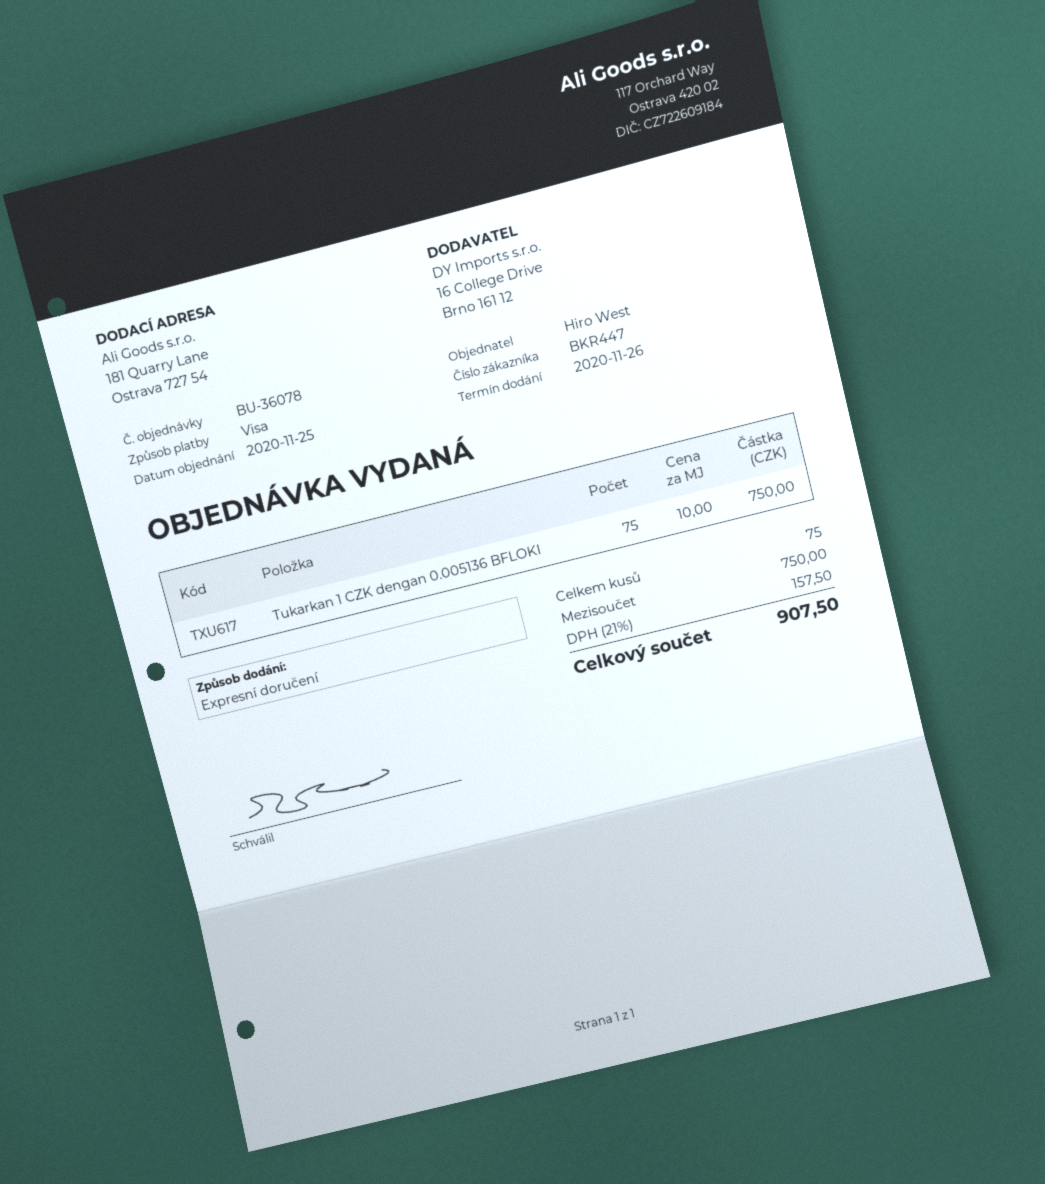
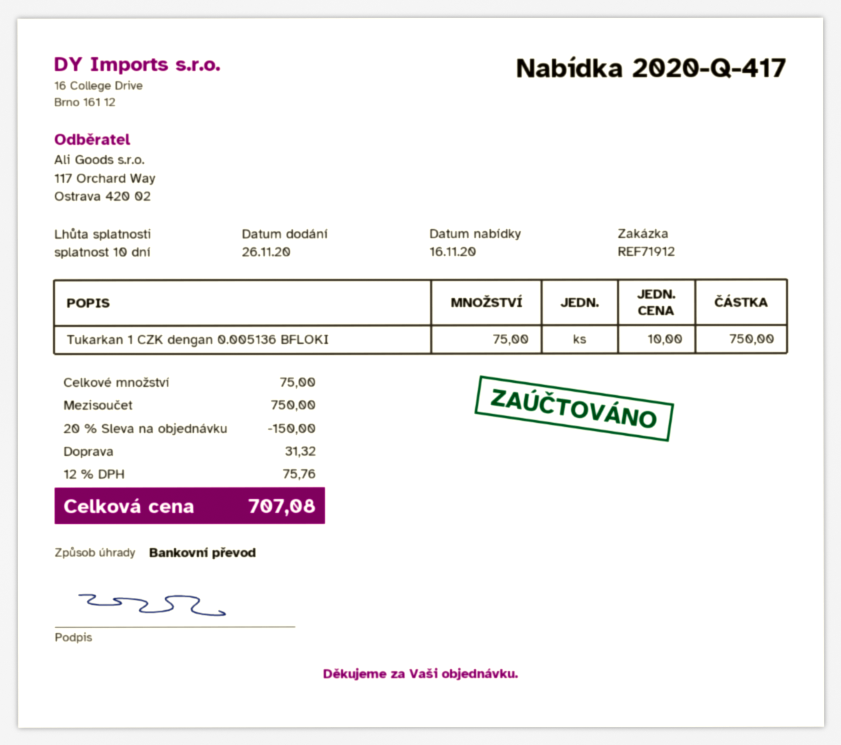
payment method: Visa -> bank transfer
discount: none -> 20% = 150.00
shipping: none -> 31.32
tax: 21% = 157.50 -> 12% = 75.76
total: 907.50 -> 707.08

